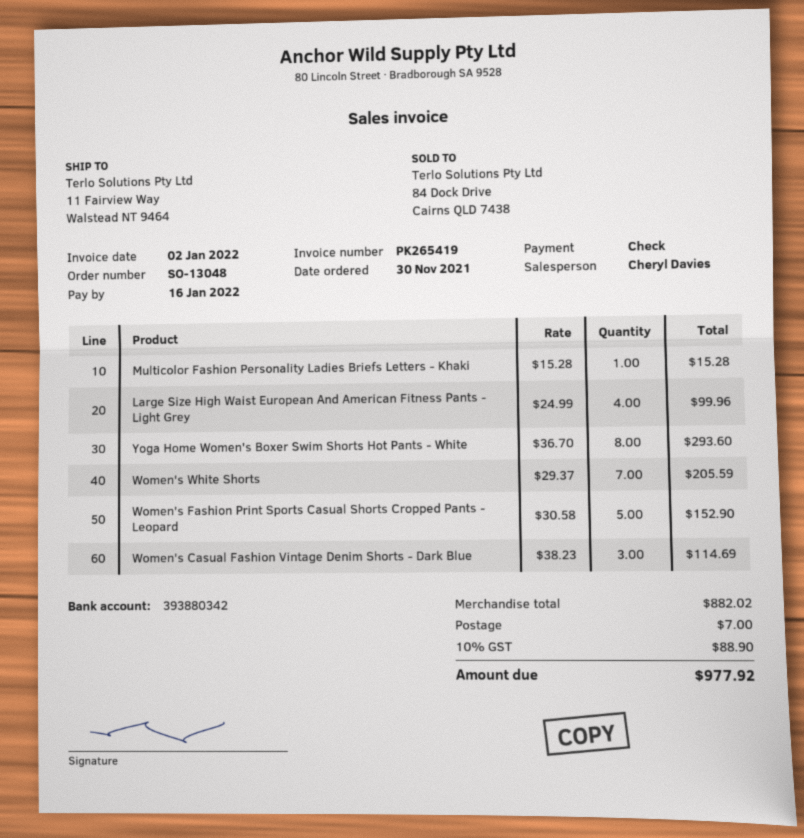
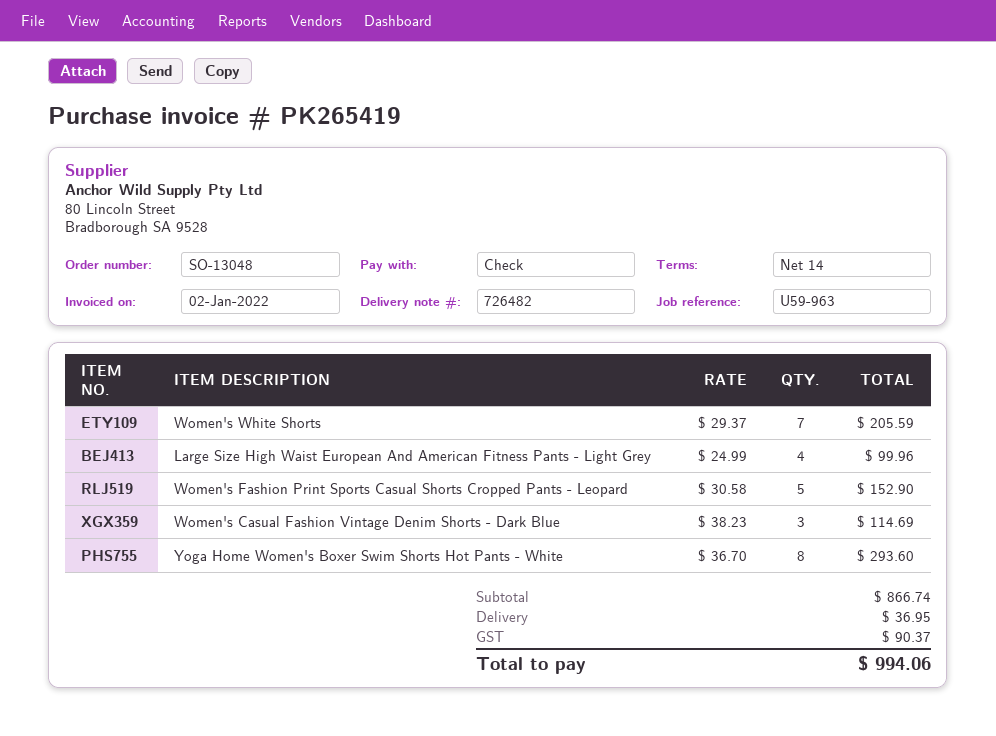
Multicolor Fashion Personality Ladies Briefs Letters - Khaki: 1 x 15.28 = 15.28 -> none
subtotal: 882.02 -> 866.74
shipping: 7.00 -> 36.95
tax: 88.90 -> 90.37
total: 977.92 -> 994.06

